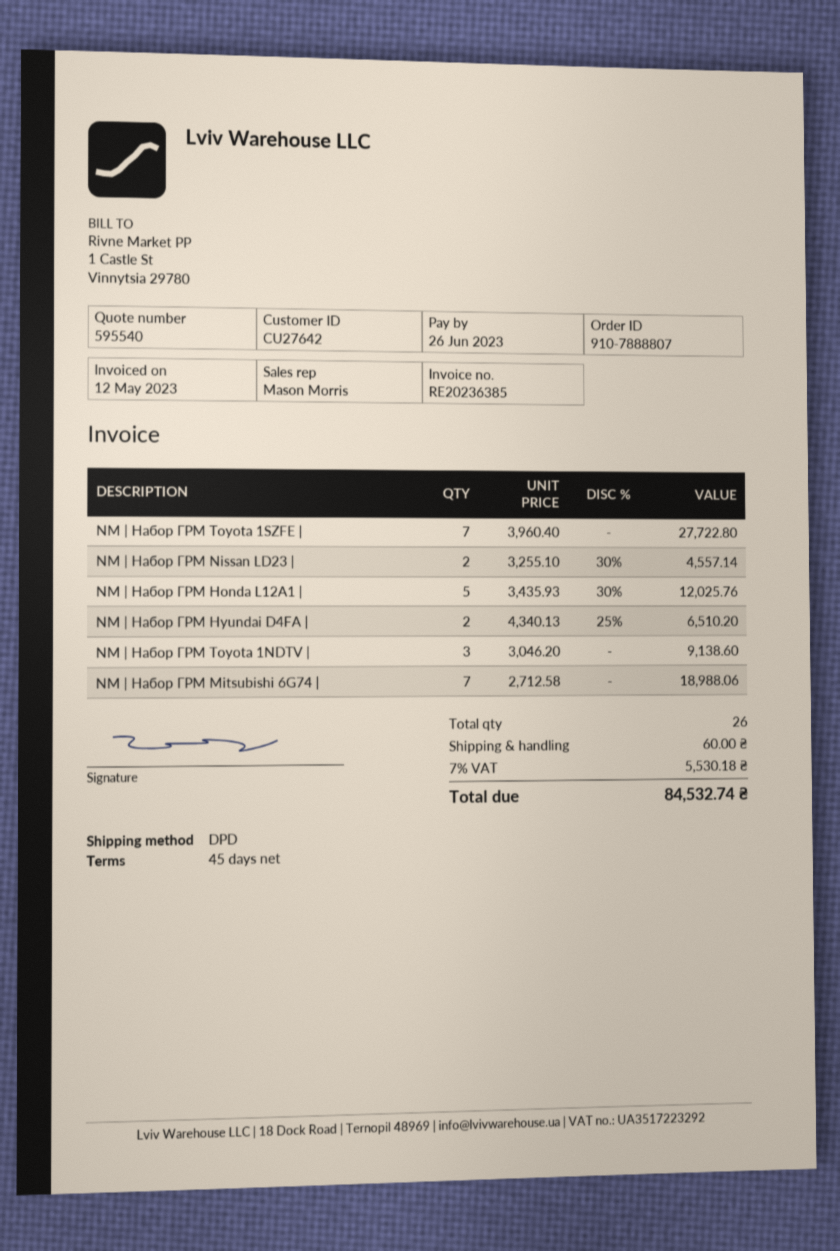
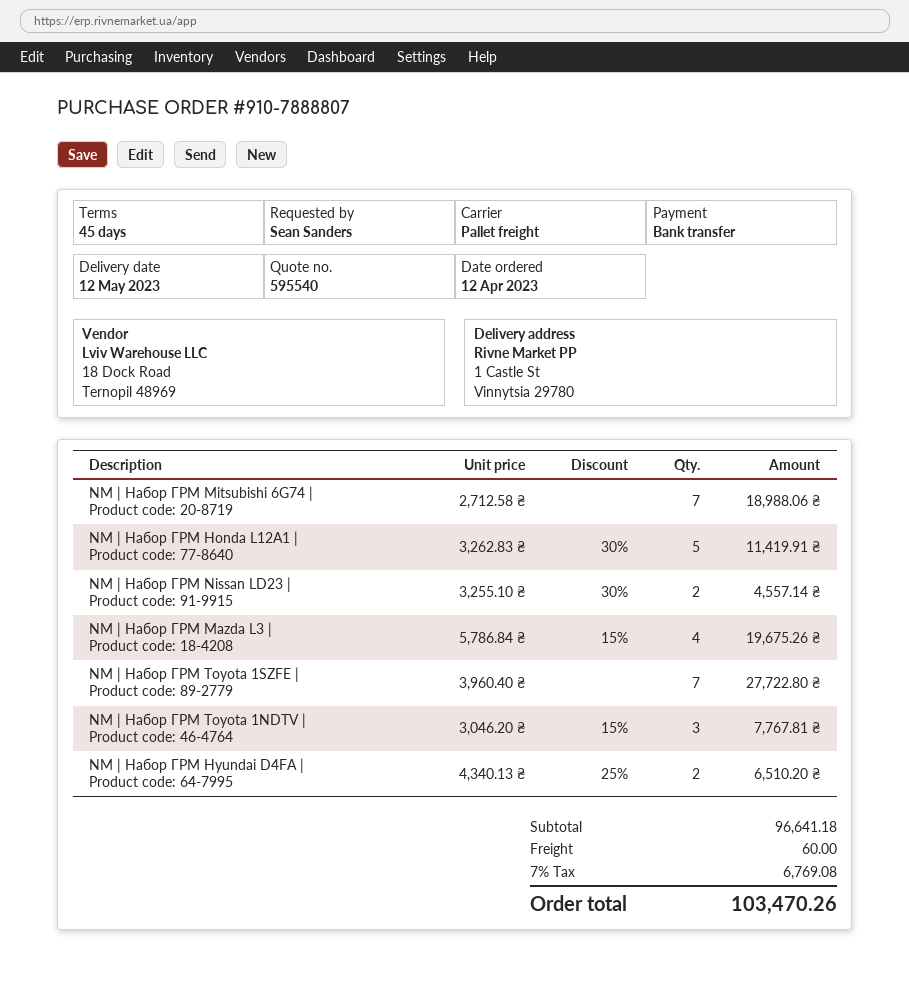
shipping method: DPD -> pallet freight
NM | Набор ГРМ Honda L12A1 |: 5 x 3435.93 - 30% = 12025.76 -> 5 x 3262.83 - 30% = 11419.91
NM | Набор ГРМ Toyota 1NDTV |: 3 x 3046.20 = 9138.60 -> 3 x 3046.20 - 15% = 7767.81
NM | Набор ГРМ Mazda L3 |: none -> 4 x 5786.84 - 15% = 19675.26
tax: 7% = 5530.18 -> 7% = 6769.08
total: 84532.74 -> 103470.26

